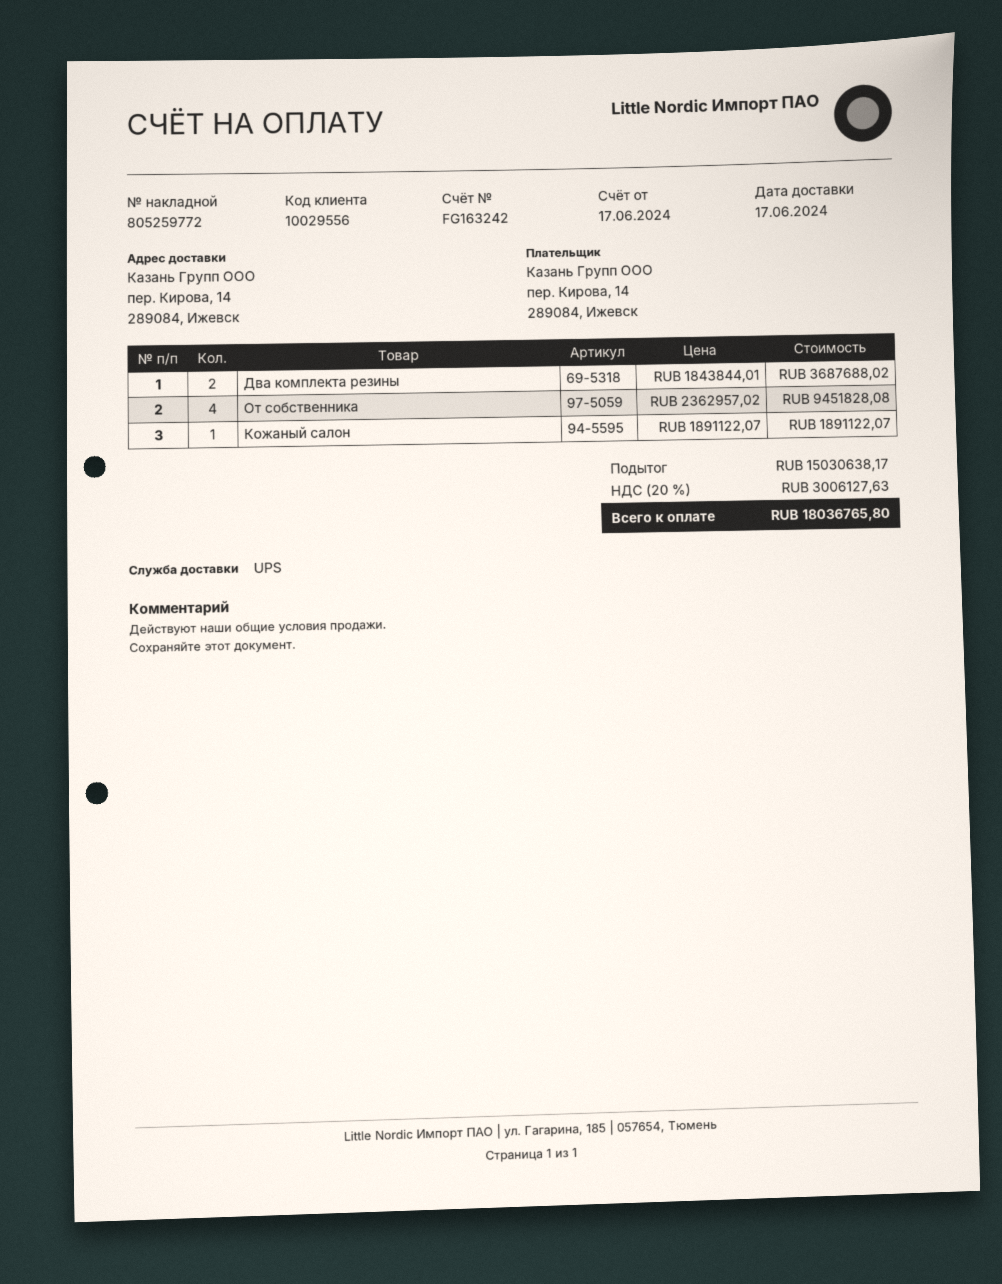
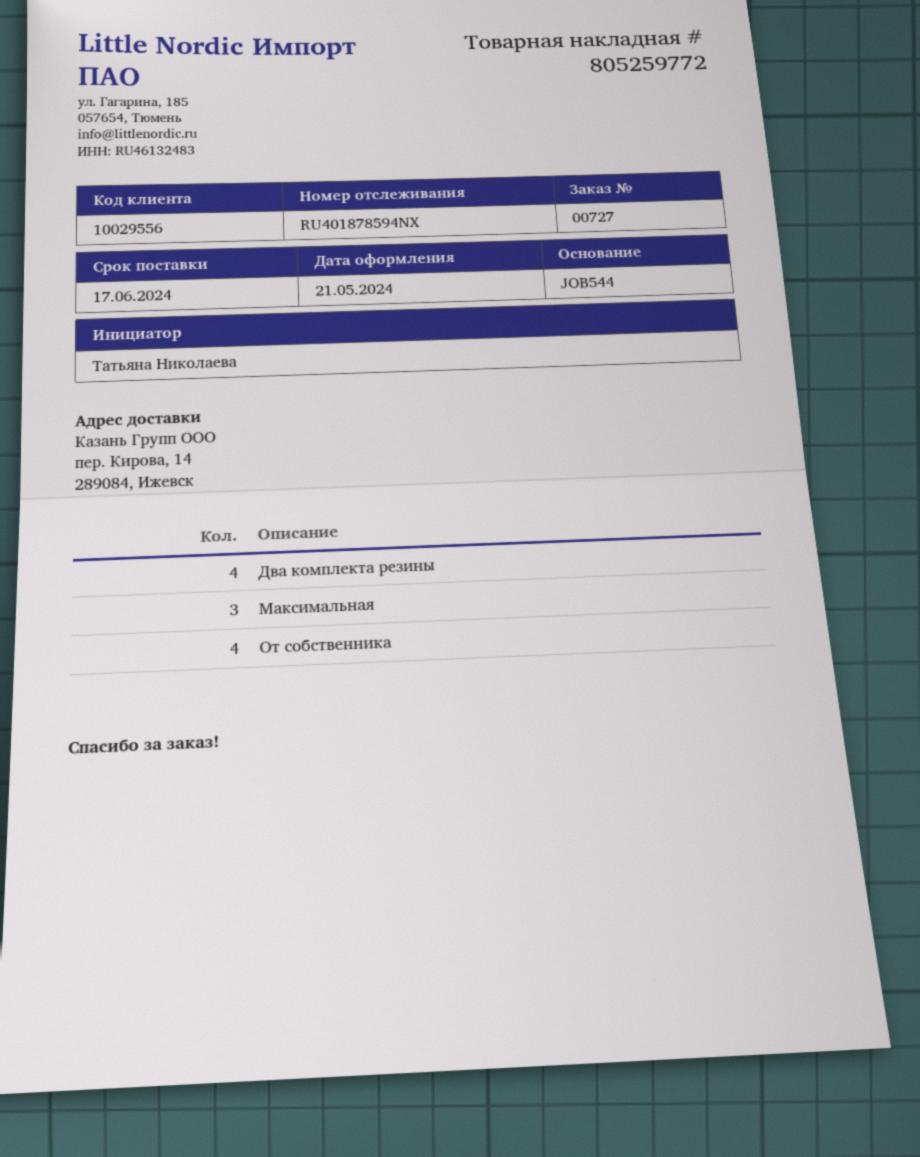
Два комплекта резины: 2 -> 4
Кожаный салон: 1 -> none
Максимальная: none -> 3

